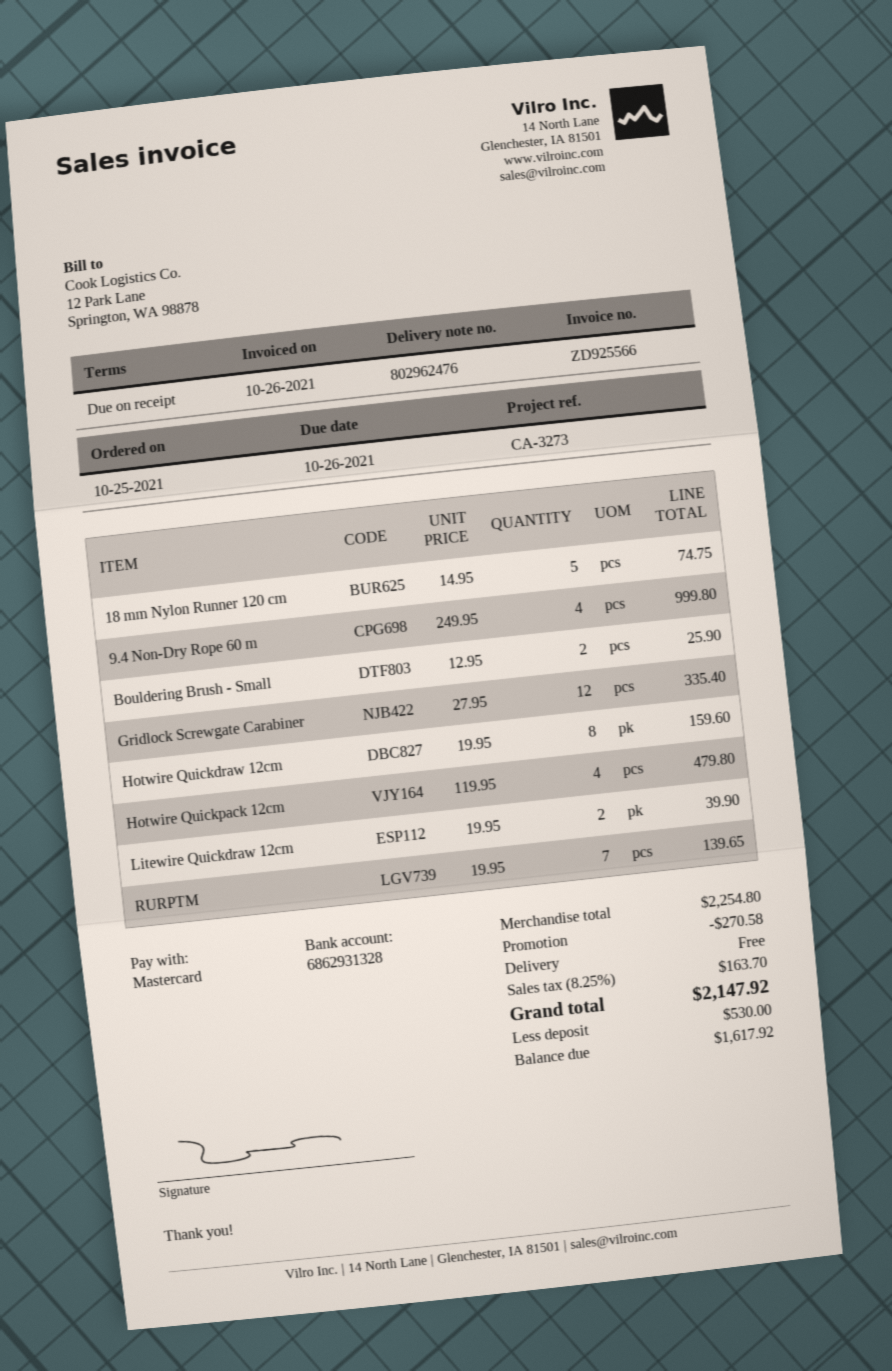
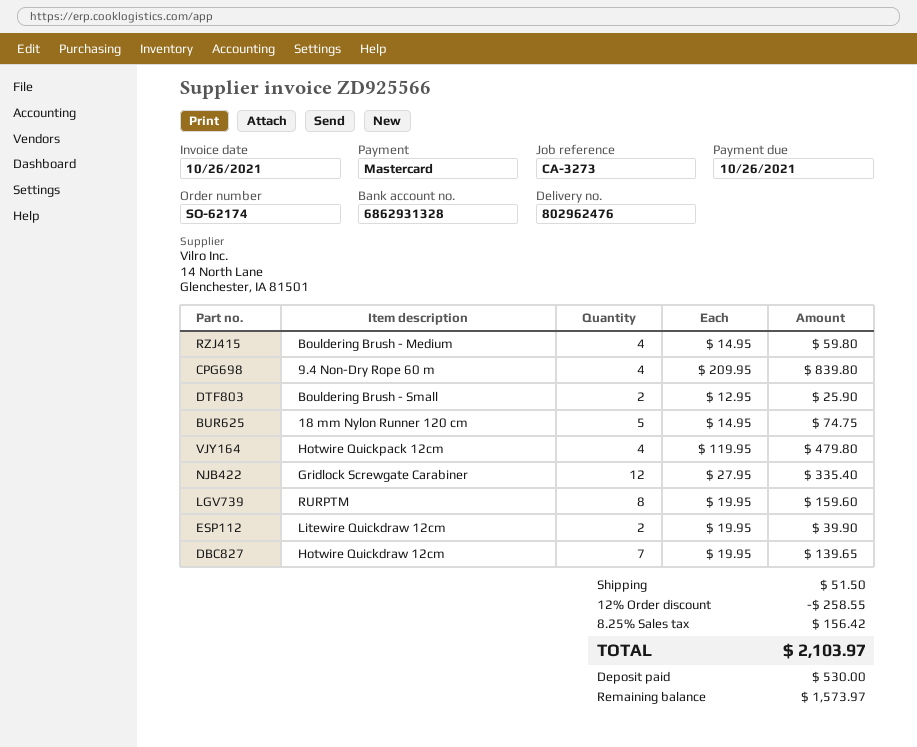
9.4 Non-Dry Rope 60 m: 4 x 249.95 = 999.80 -> 4 x 209.95 = 839.80
Hotwire Quickdraw 12cm: 8 x 19.95 = 159.60 -> 7 x 19.95 = 139.65
RURPTM: 7 x 19.95 = 139.65 -> 8 x 19.95 = 159.60
Bouldering Brush - Medium: none -> 4 x 14.95 = 59.80
discount: 270.58 -> 258.55
shipping: 0.00 -> 51.50
tax: 8.25% = 163.70 -> 8.25% = 156.42
total: 2147.92 -> 2103.97
balance: 1617.92 -> 1573.97

